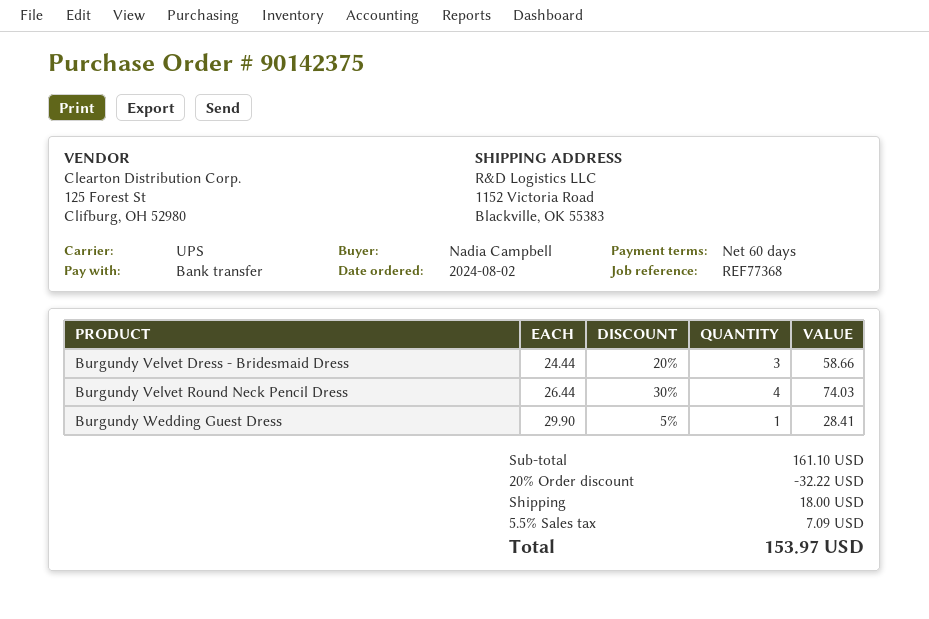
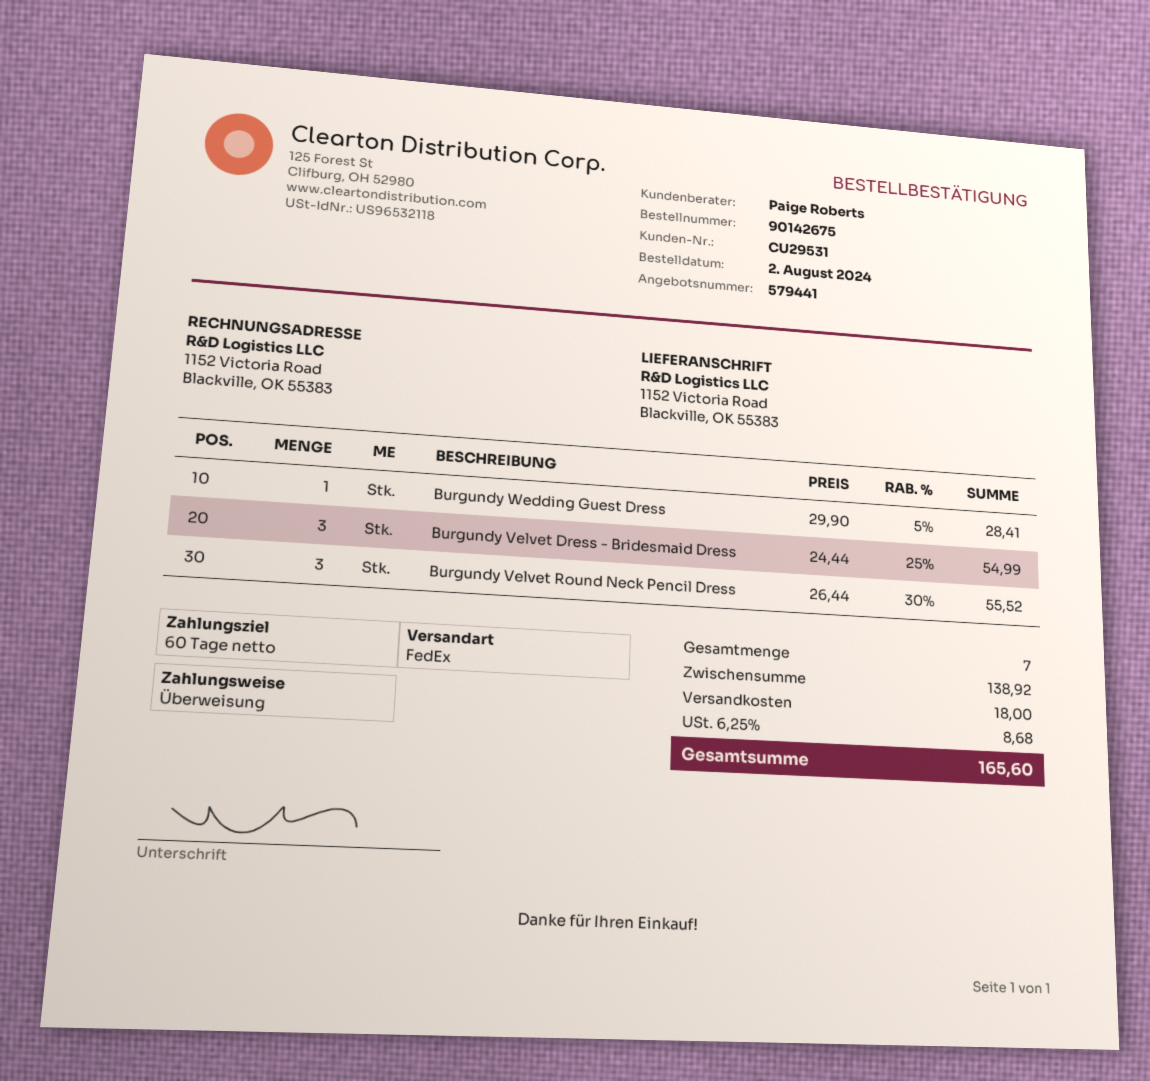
order number: 90142375 -> 90142675
shipping method: UPS -> FedEx
Burgundy Velvet Dress - Bridesmaid Dress: 3 x 24.44 - 20% = 58.66 -> 3 x 24.44 - 25% = 54.99
Burgundy Velvet Round Neck Pencil Dress: 4 x 26.44 - 30% = 74.03 -> 3 x 26.44 - 30% = 55.52
subtotal: 161.10 -> 138.92
discount: 20% = 32.22 -> none
tax: 5.5% = 7.09 -> 6.25% = 8.68
total: 153.97 -> 165.60

